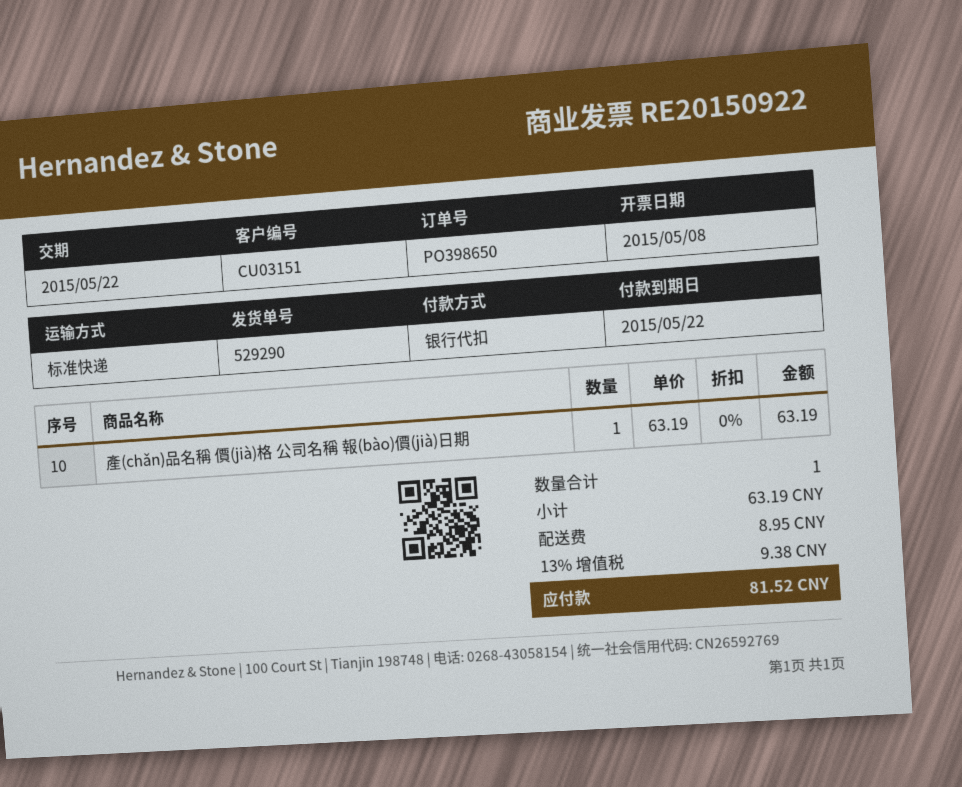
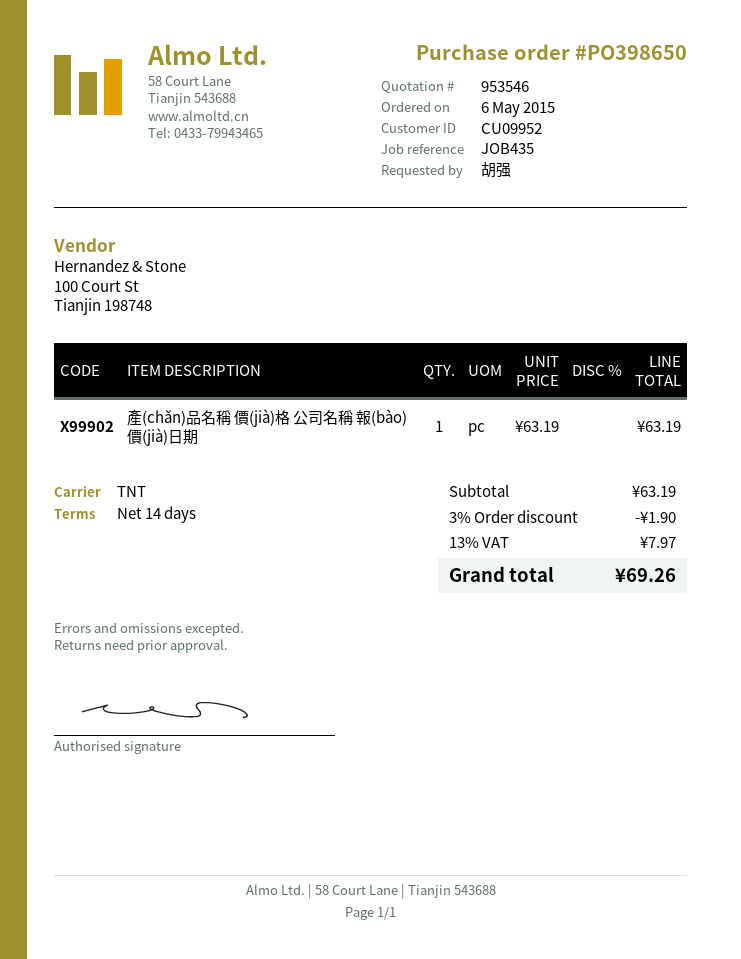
customer number: CU03151 -> CU09952
shipping method: standard -> TNT
discount: none -> 3% = 1.90
shipping: 8.95 -> none
tax: 13% = 9.38 -> 13% = 7.97
total: 81.52 -> 69.26

